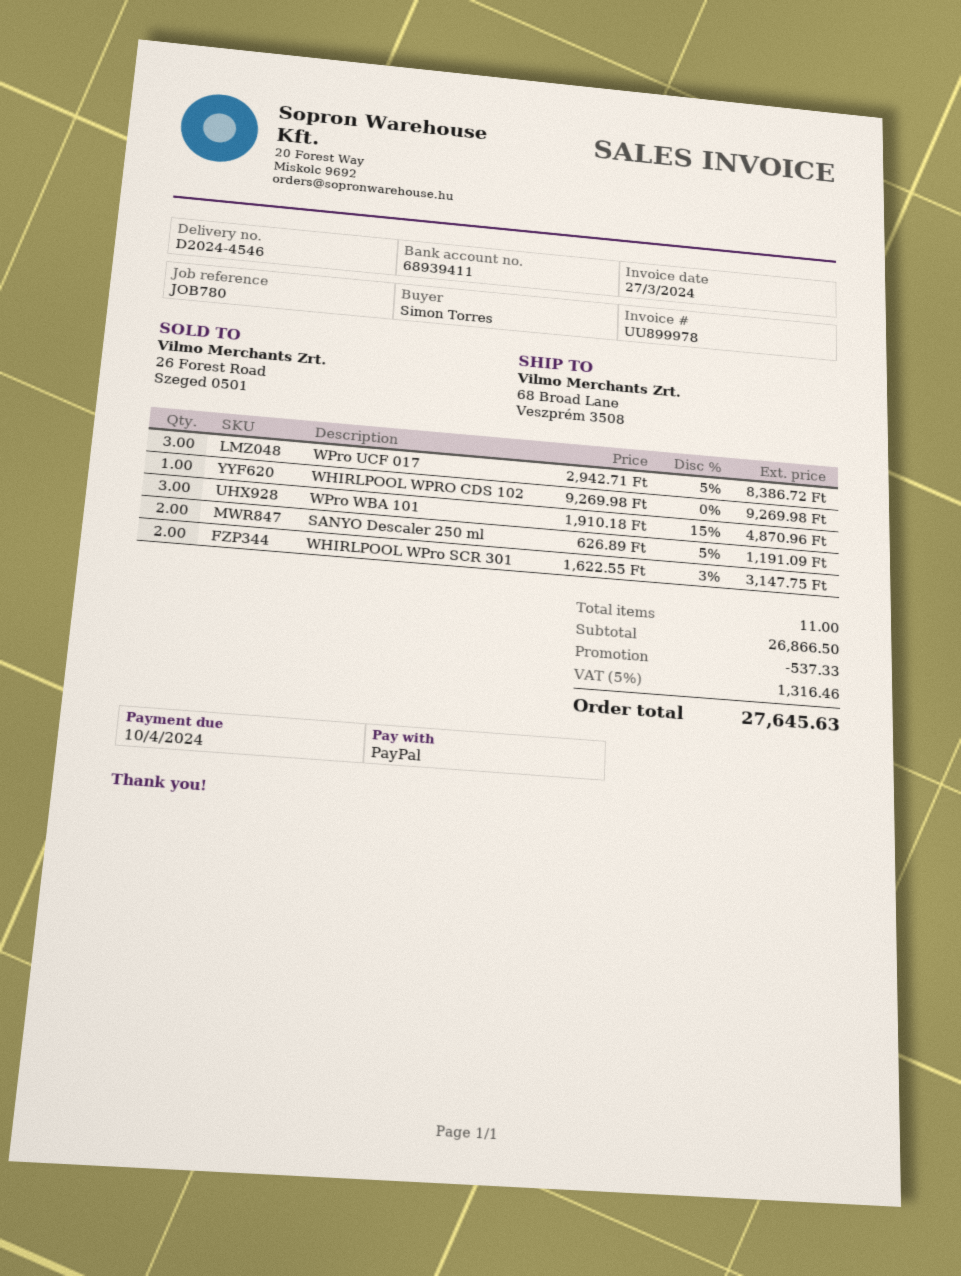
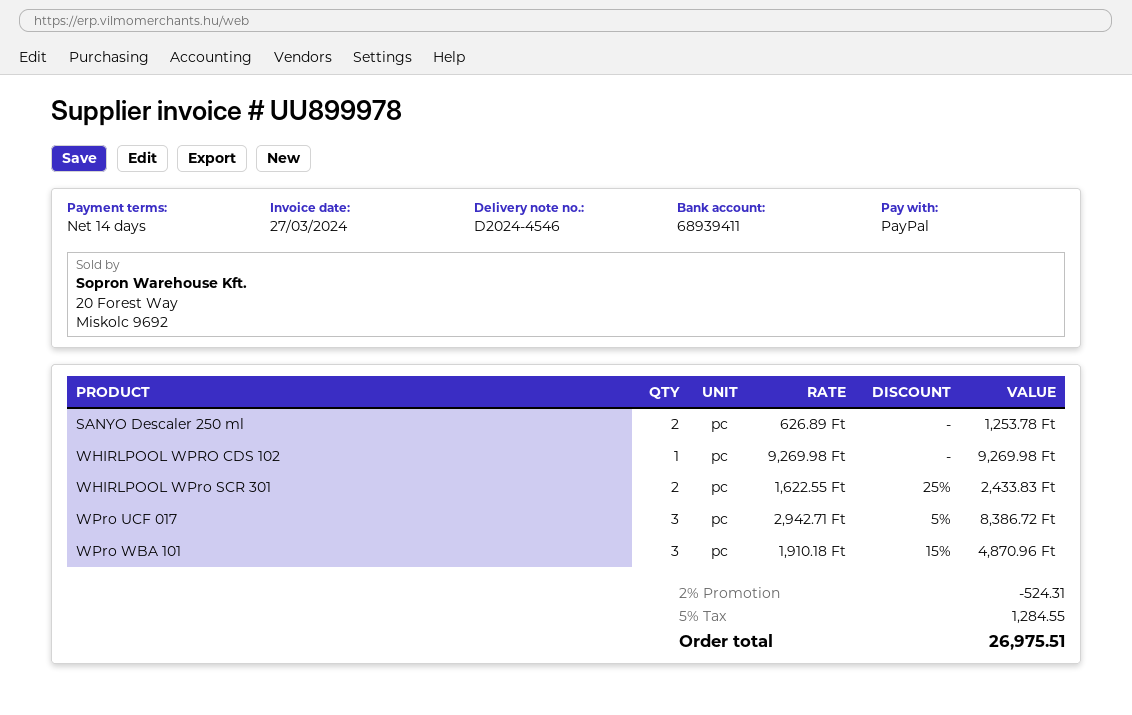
SANYO Descaler 250 ml: 2 x 626.89 - 5% = 1191.09 -> 2 x 626.89 = 1253.78
WHIRLPOOL WPro SCR 301: 2 x 1622.55 - 3% = 3147.75 -> 2 x 1622.55 - 25% = 2433.83
discount: 537.33 -> 524.31
tax: 5% = 1316.46 -> 5% = 1284.55
total: 27645.63 -> 26975.51

